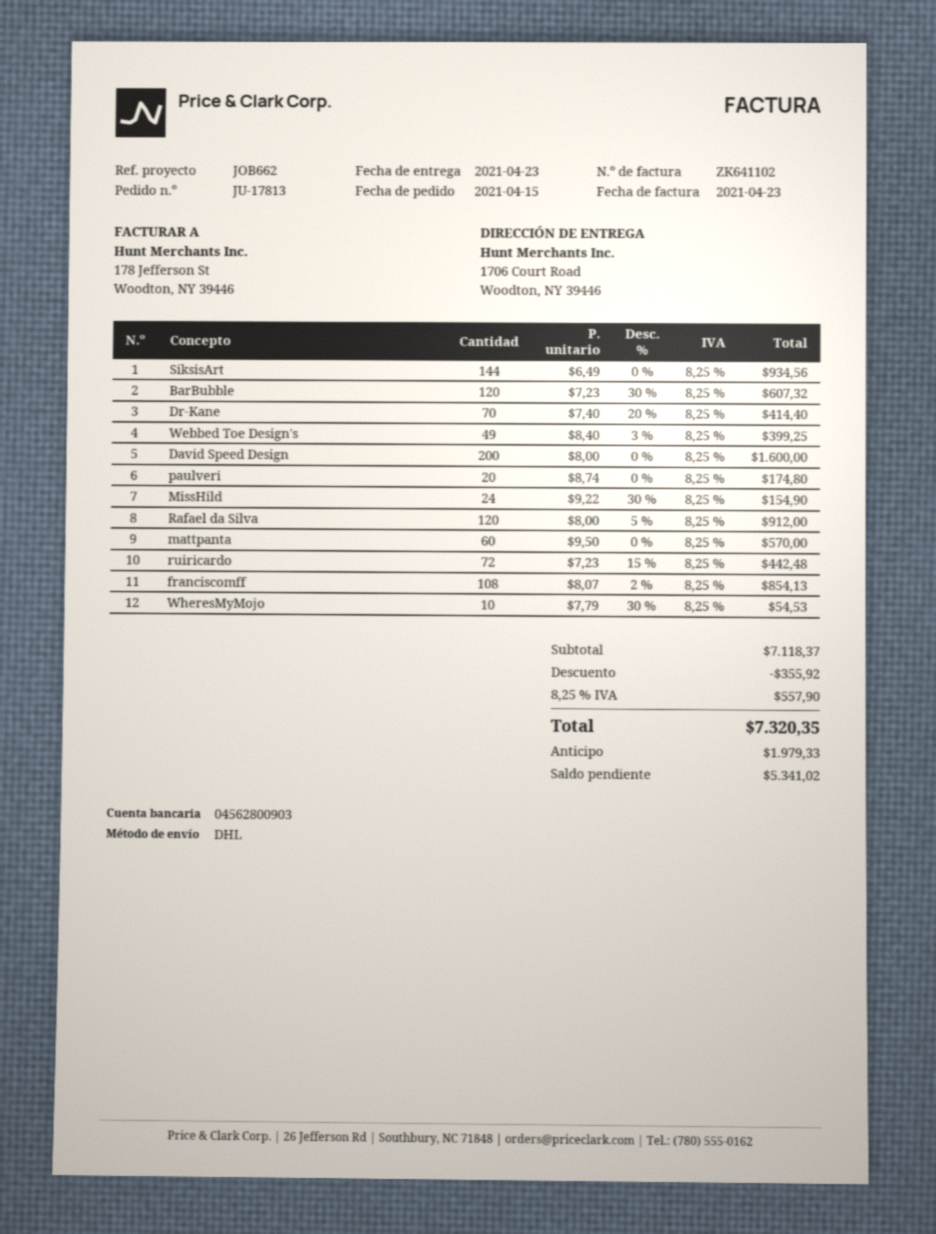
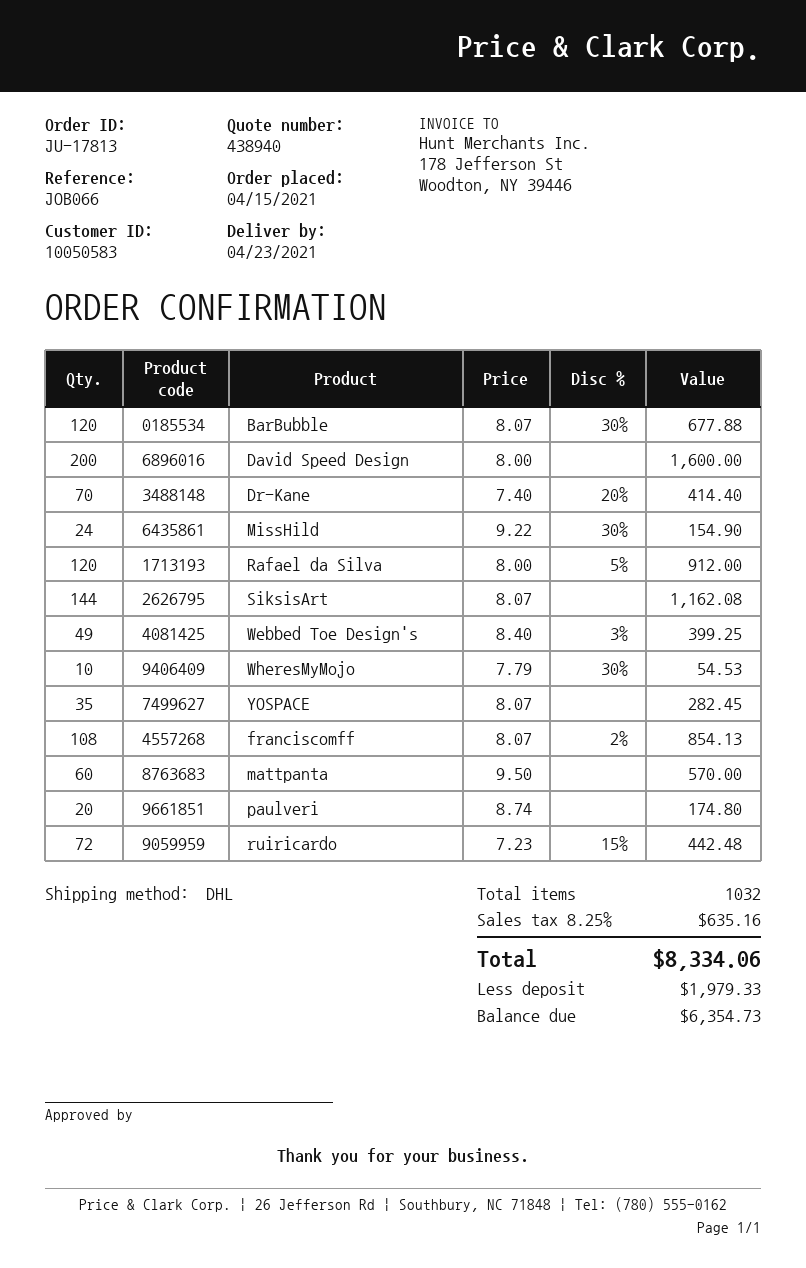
reference: JOB662 -> JOB066
SiksisArt: 144 x 6.49 = 934.56 -> 144 x 8.07 = 1162.08
BarBubble: 120 x 7.23 - 30% = 607.32 -> 120 x 8.07 - 30% = 677.88
YOSPACE: none -> 35 x 8.07 = 282.45
discount: 355.92 -> none
tax: 8.25% = 557.90 -> 8.25% = 635.16
total: 7320.35 -> 8334.06
balance: 5341.02 -> 6354.73

